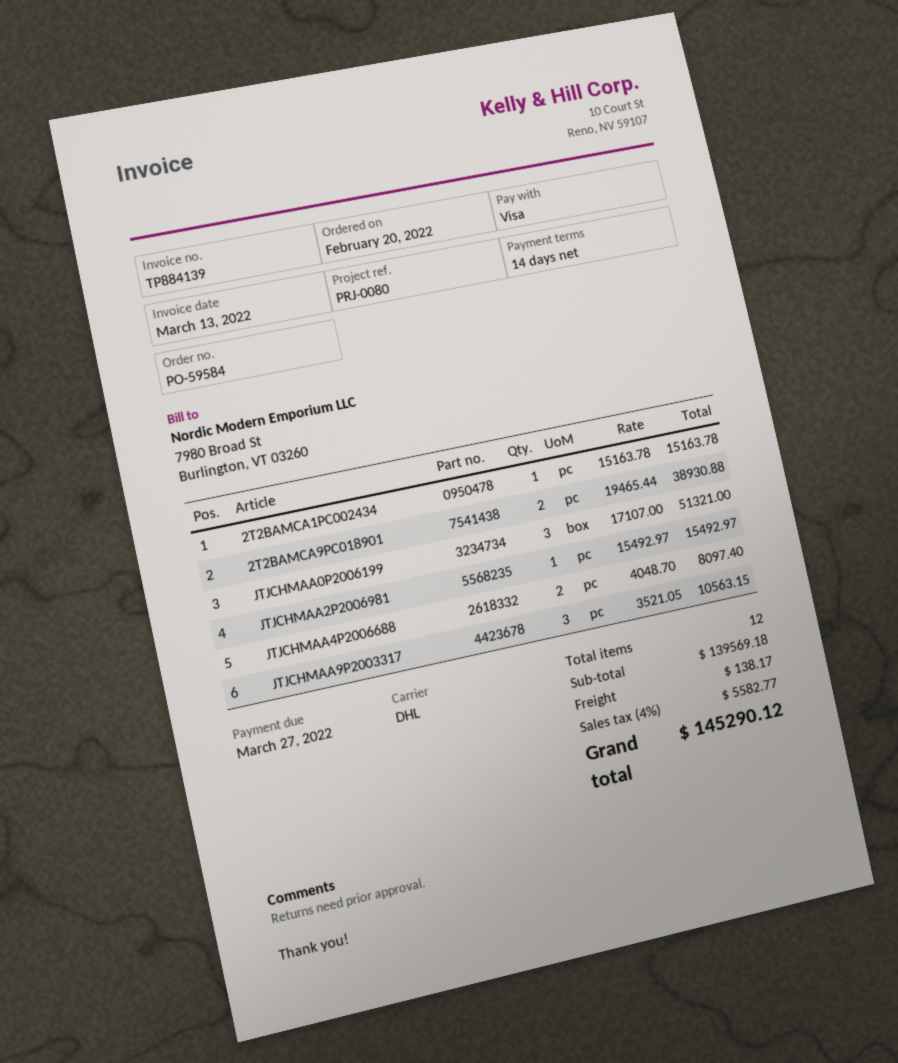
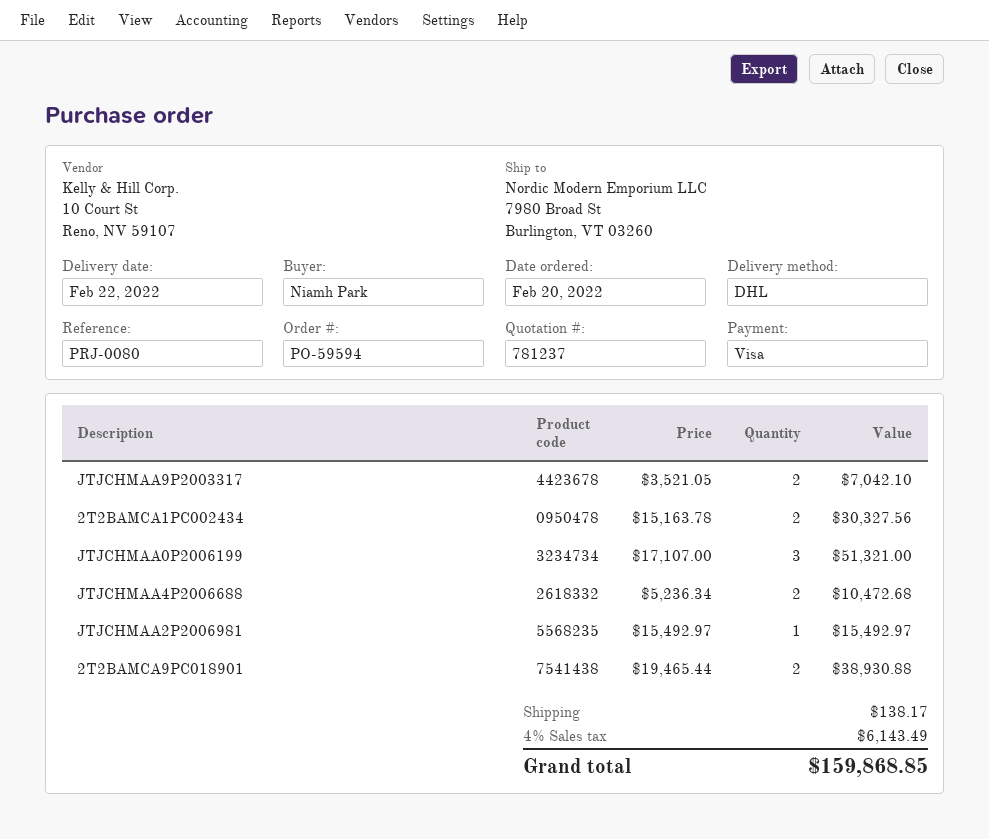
order number: PO-59584 -> PO-59594
2T2BAMCA1PC002434: 1 x 15163.78 = 15163.78 -> 2 x 15163.78 = 30327.56
JTJCHMAA4P2006688: 2 x 4048.70 = 8097.40 -> 2 x 5236.34 = 10472.68
JTJCHMAA9P2003317: 3 x 3521.05 = 10563.15 -> 2 x 3521.05 = 7042.10
tax: 4% = 5582.77 -> 4% = 6143.49
total: 145290.12 -> 159868.85

